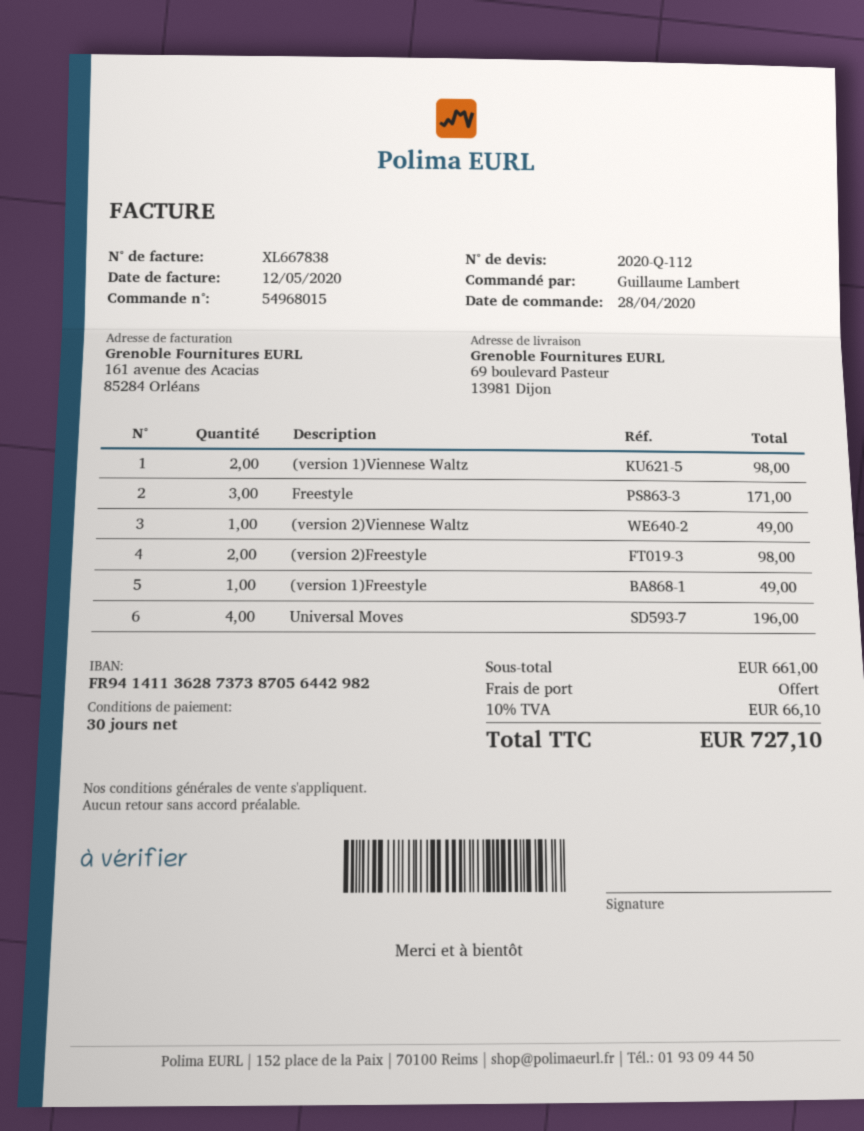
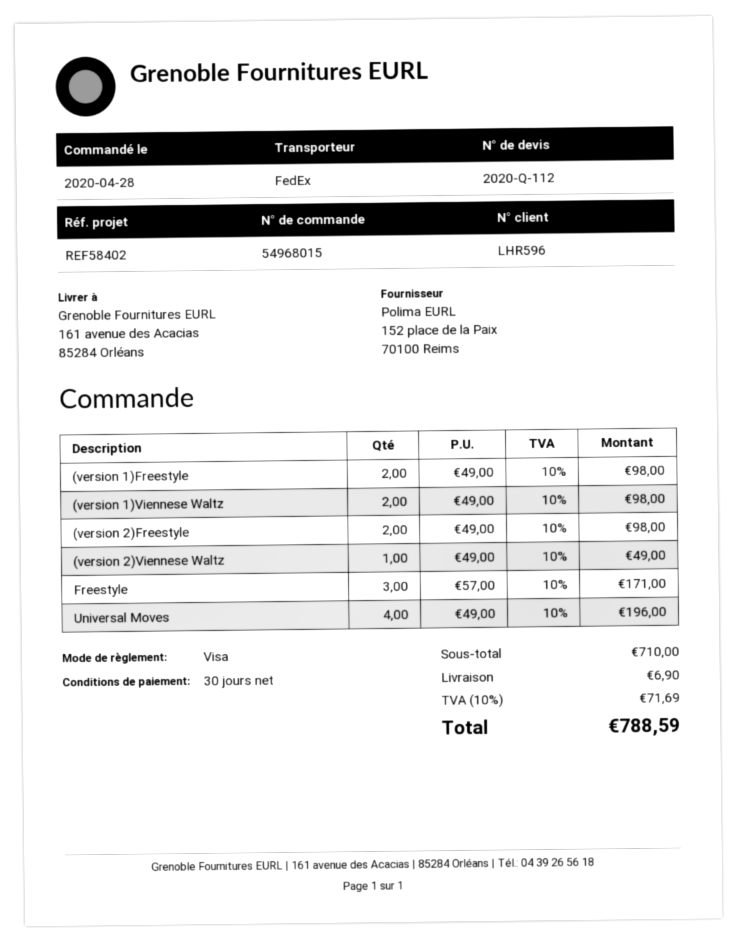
ship to: 69 boulevard Pasteur, 13981 Dijon -> 161 avenue des Acacias, 85284 Orléans
(version 1)Freestyle: 1 for 49.00 -> 2 for 98.00
subtotal: 661.00 -> 710.00
shipping: 0.00 -> 6.90
tax: 10% = 66.10 -> 10% = 71.69
total: 727.10 -> 788.59

